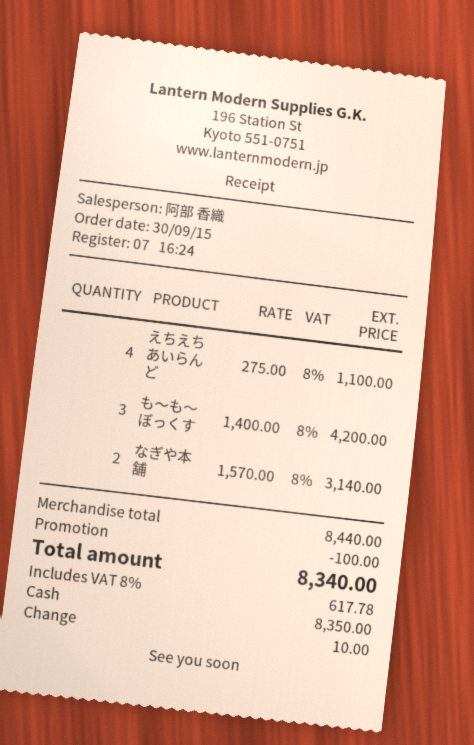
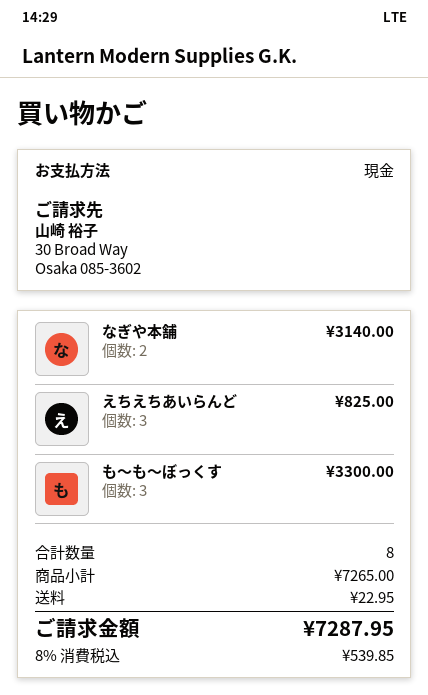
えちえちあいらんど: 4 for 1100.00 -> 3 for 825.00
も〜も〜ぼっくす: 3 for 4200.00 -> 3 for 3300.00
subtotal: 8440.00 -> 7265.00
discount: 100.00 -> none
shipping: none -> 22.95
tax: 8% = 617.78 -> 8% = 539.85
total: 8340.00 -> 7287.95

